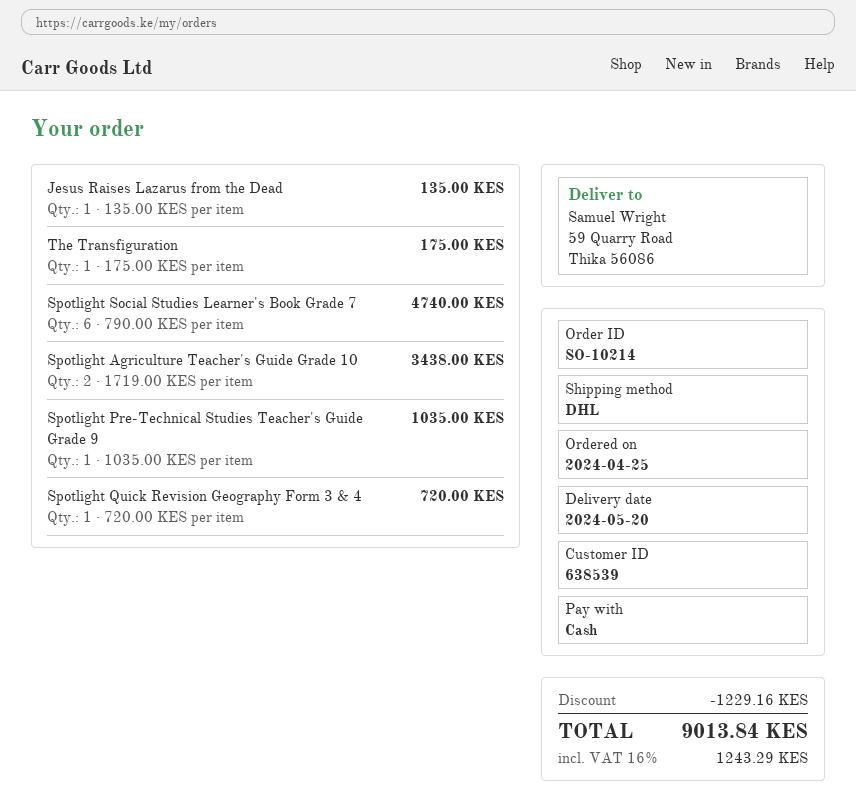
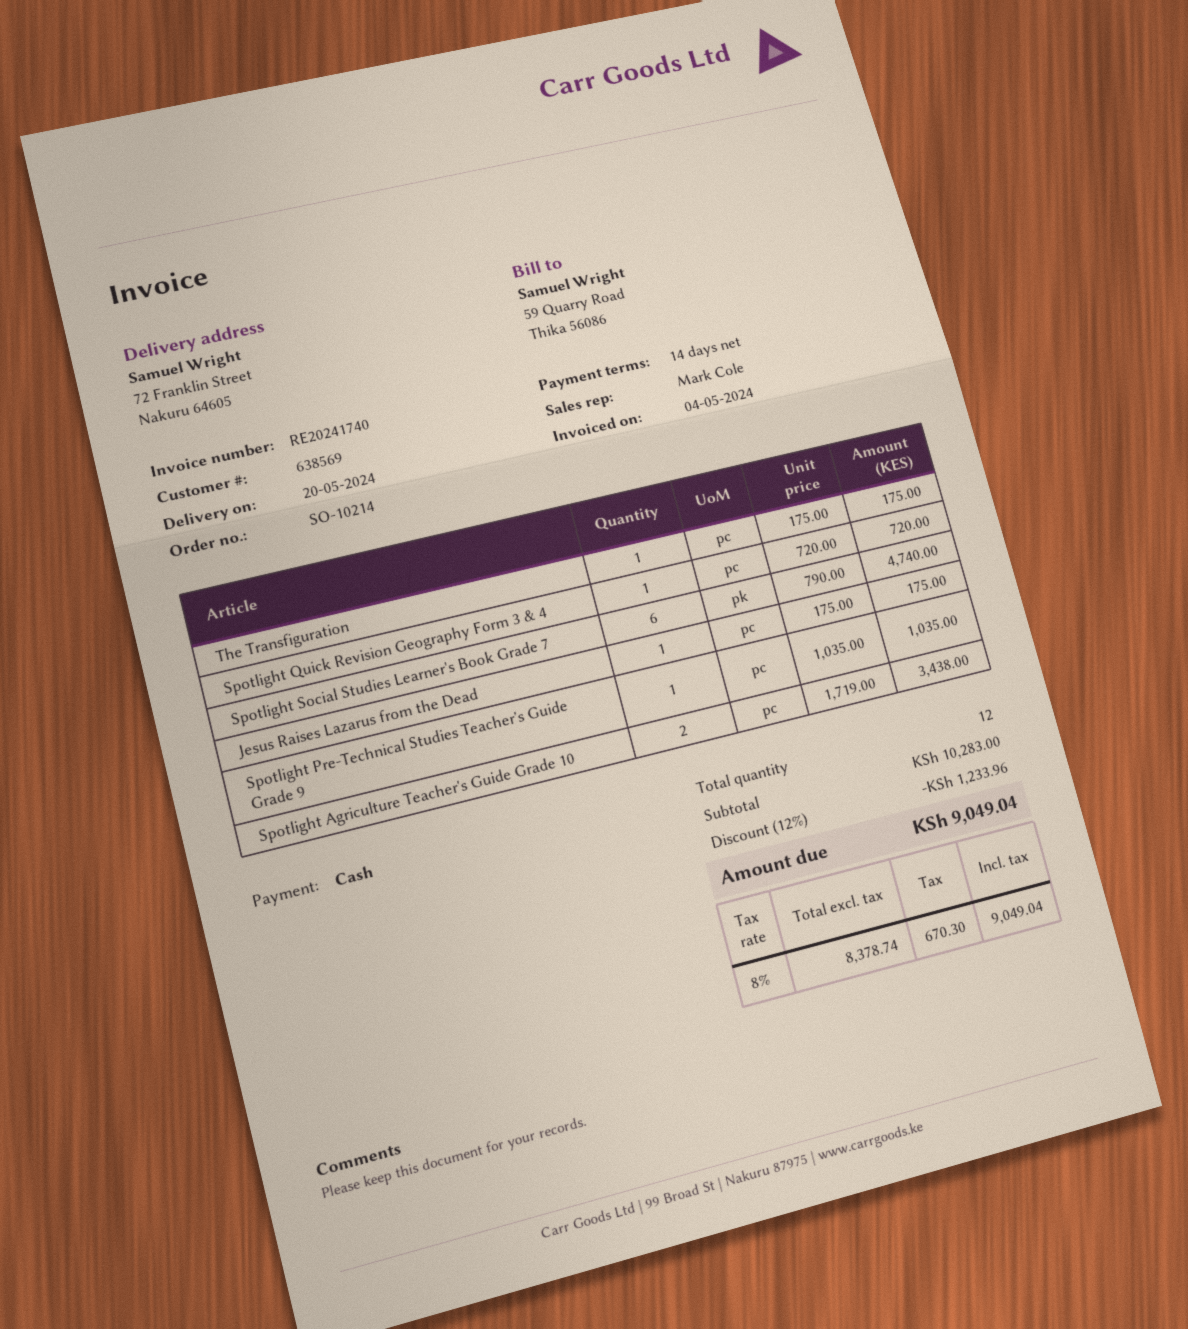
customer number: 638539 -> 638569
ship to: 59 Quarry Road, Thika 56086 -> 72 Franklin Street, Nakuru 64605
Jesus Raises Lazarus from the Dead: 1 x 135.00 = 135.00 -> 1 x 175.00 = 175.00
discount: 1229.16 -> 1233.96
tax: 16% = 1243.29 -> 8% = 670.30
total: 9013.84 -> 9049.04

